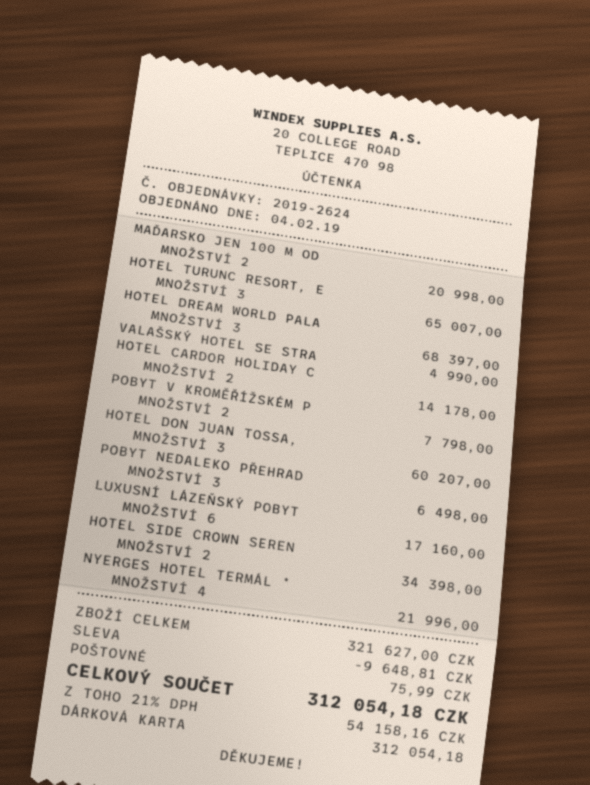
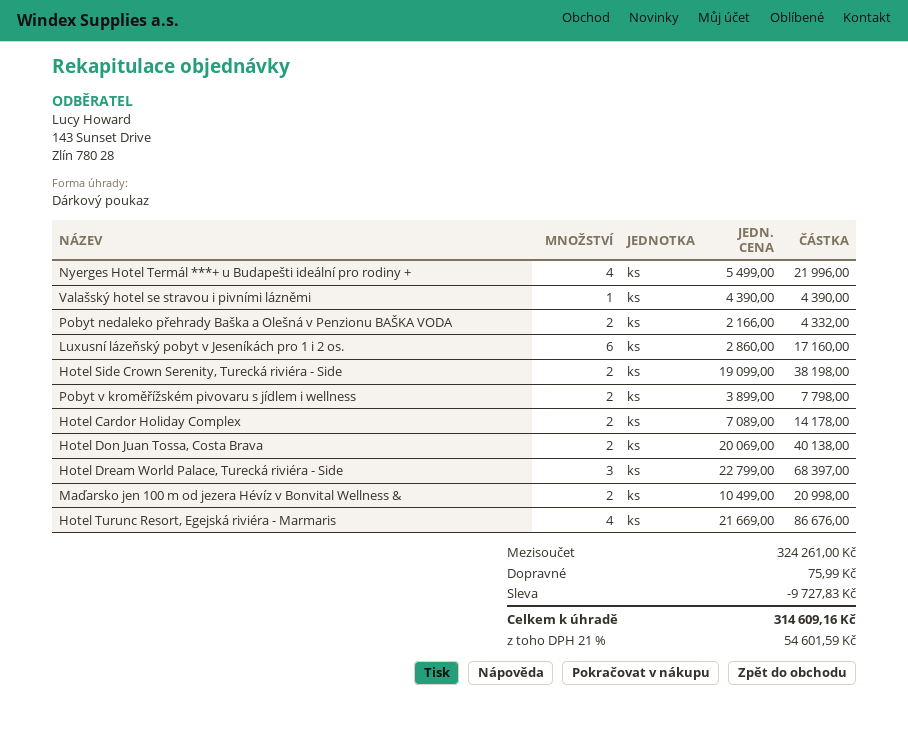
HOTEL TURUNC RESORT, E: 3 for 65007.00 -> 4 for 86676.00
VALAŠSKÝ HOTEL SE STRA: 1 for 4990.00 -> 1 for 4390.00
HOTEL DON JUAN TOSSA,: 3 for 60207.00 -> 2 for 40138.00
POBYT NEDALEKO PŘEHRAD: 3 for 6498.00 -> 2 for 4332.00
HOTEL SIDE CROWN SEREN: 2 for 34398.00 -> 2 for 38198.00
subtotal: 321627.00 -> 324261.00
discount: 9648.81 -> 9727.83
tax: 21% = 54158.16 -> 21% = 54601.59
total: 312054.18 -> 314609.16

